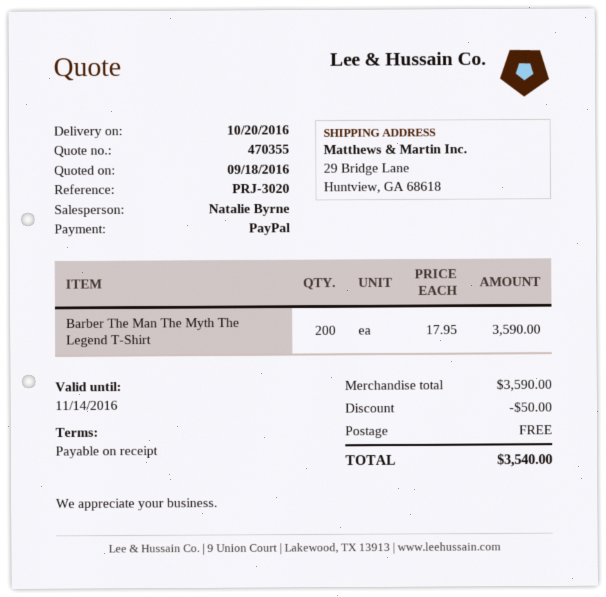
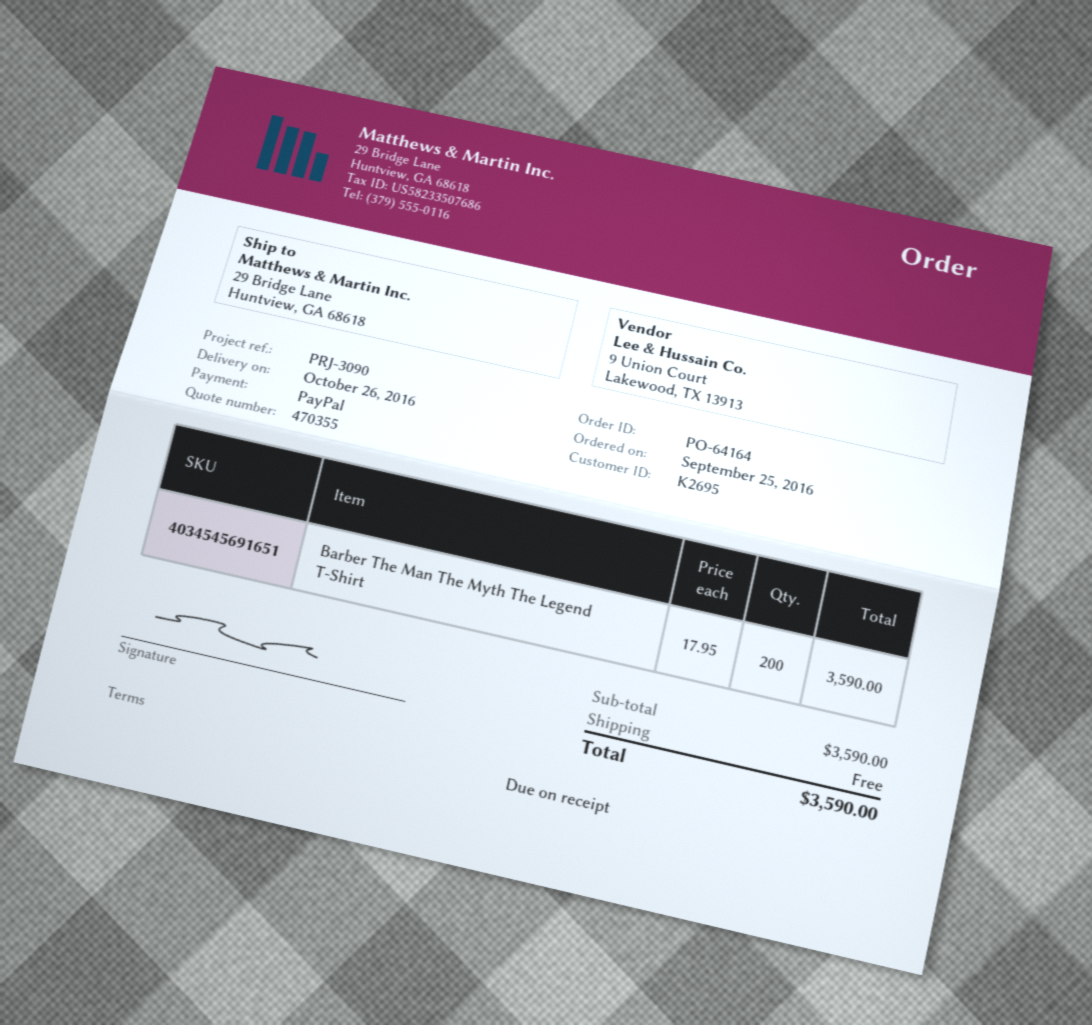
delivery date: 2016-10-20 -> 2016-10-26
reference: PRJ-3020 -> PRJ-3090
discount: 50.00 -> none
total: 3540.00 -> 3590.00

